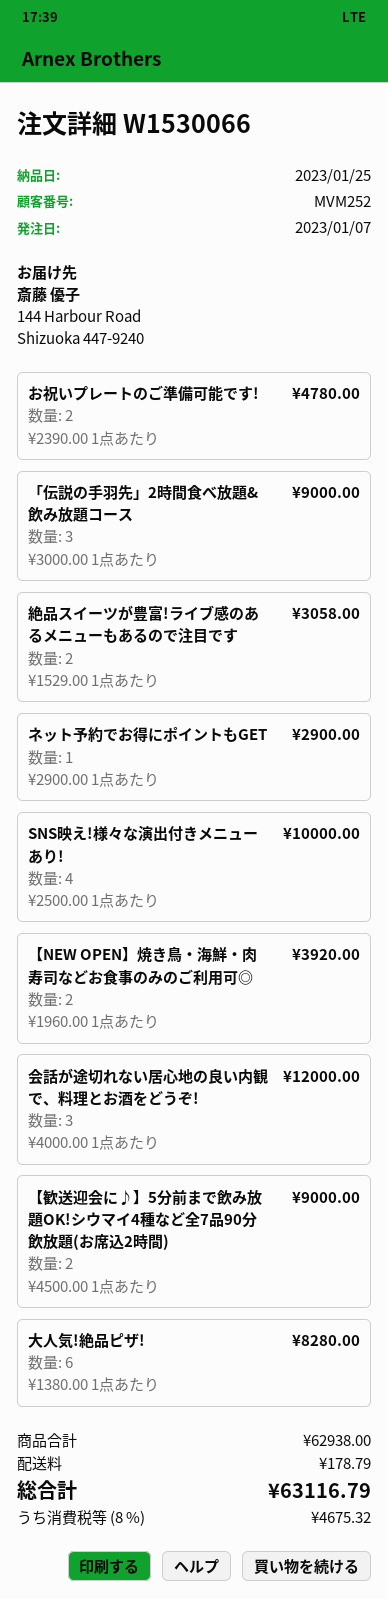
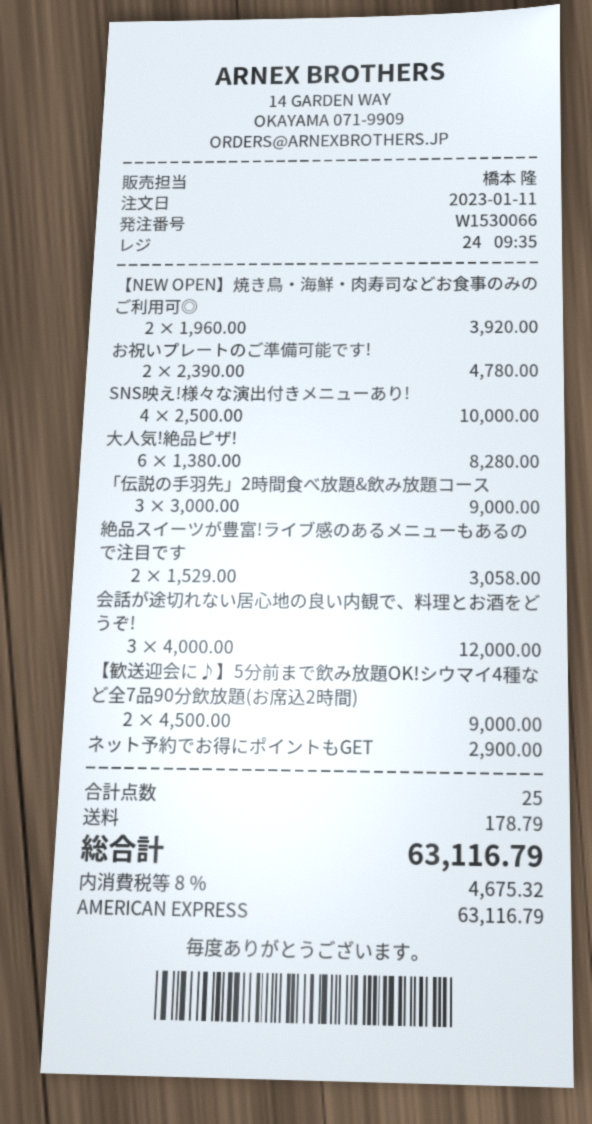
order date: 2023-01-07 -> 2023-01-11

